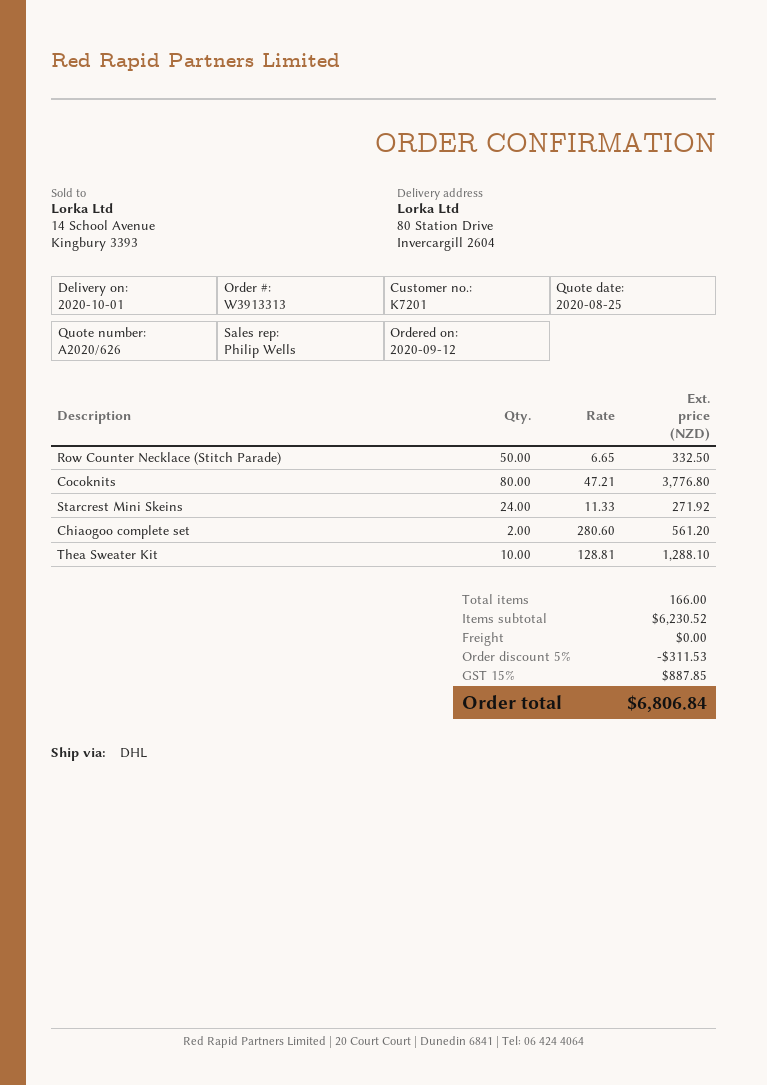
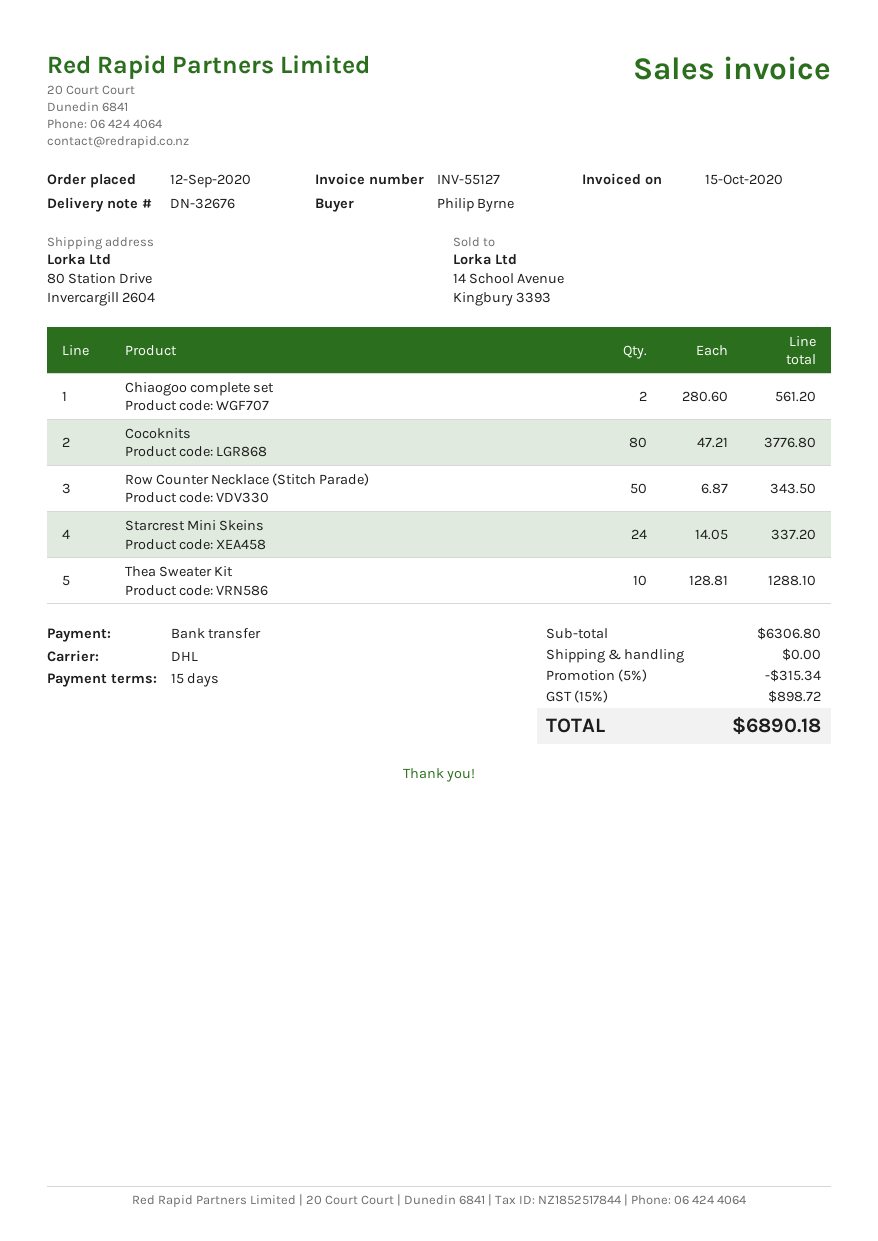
Row Counter Necklace (Stitch Parade): 50 x 6.65 = 332.50 -> 50 x 6.87 = 343.50
Starcrest Mini Skeins: 24 x 11.33 = 271.92 -> 24 x 14.05 = 337.20
subtotal: 6230.52 -> 6306.80
discount: 5% = 311.53 -> 5% = 315.34
tax: 15% = 887.85 -> 15% = 898.72
total: 6806.84 -> 6890.18

